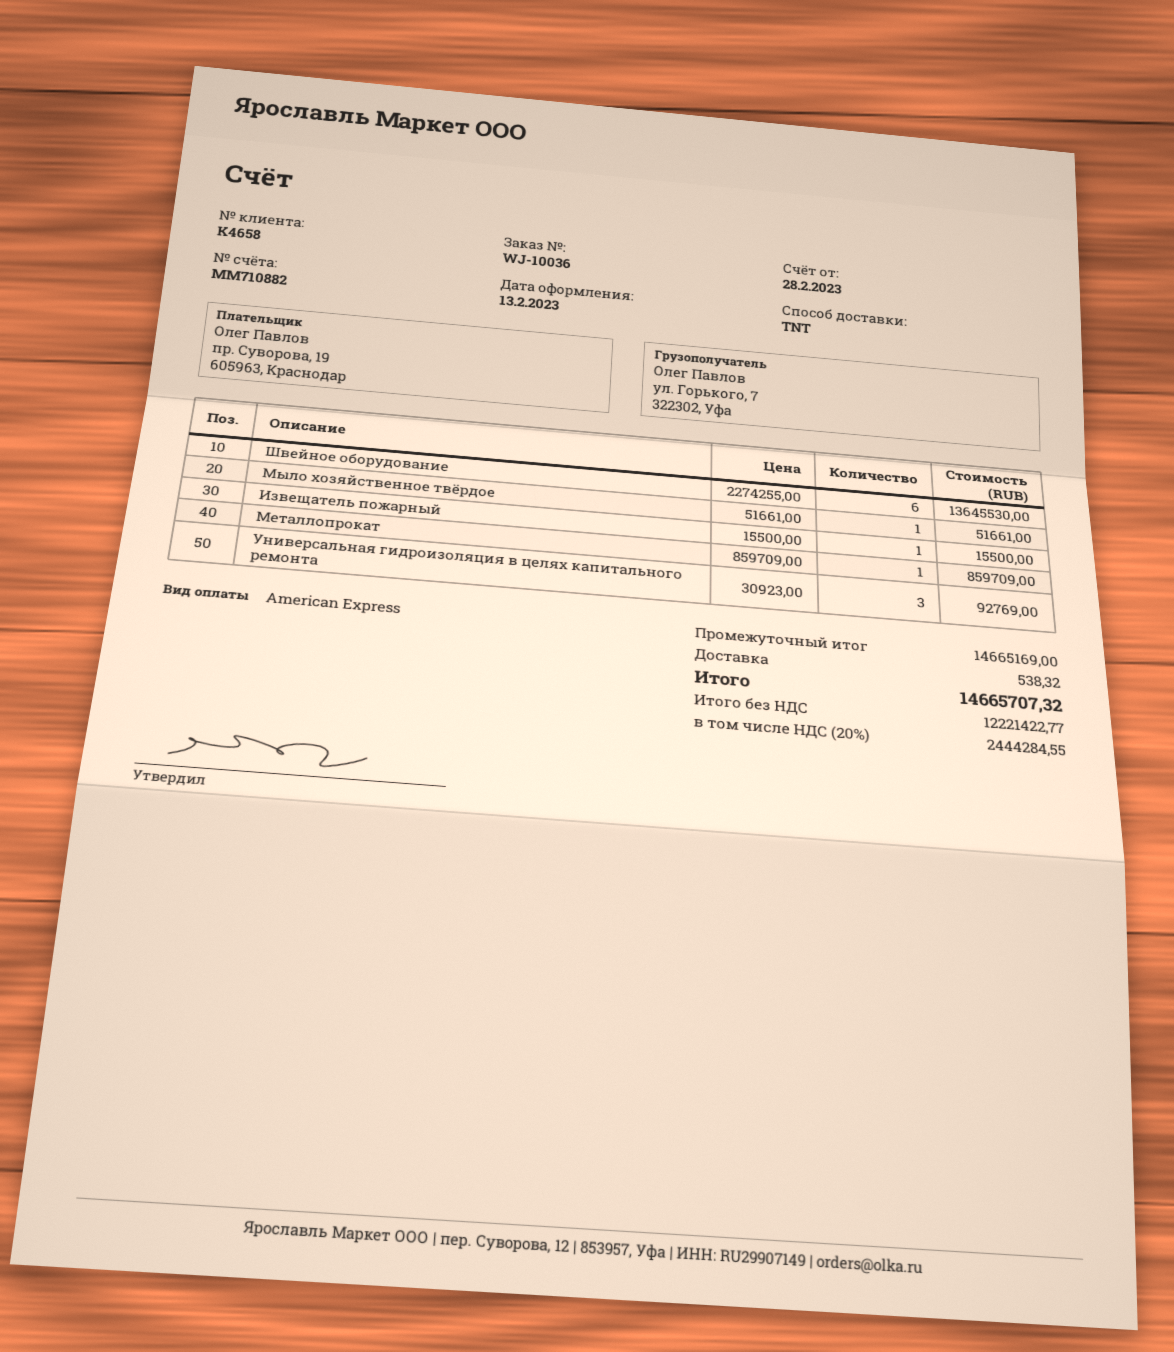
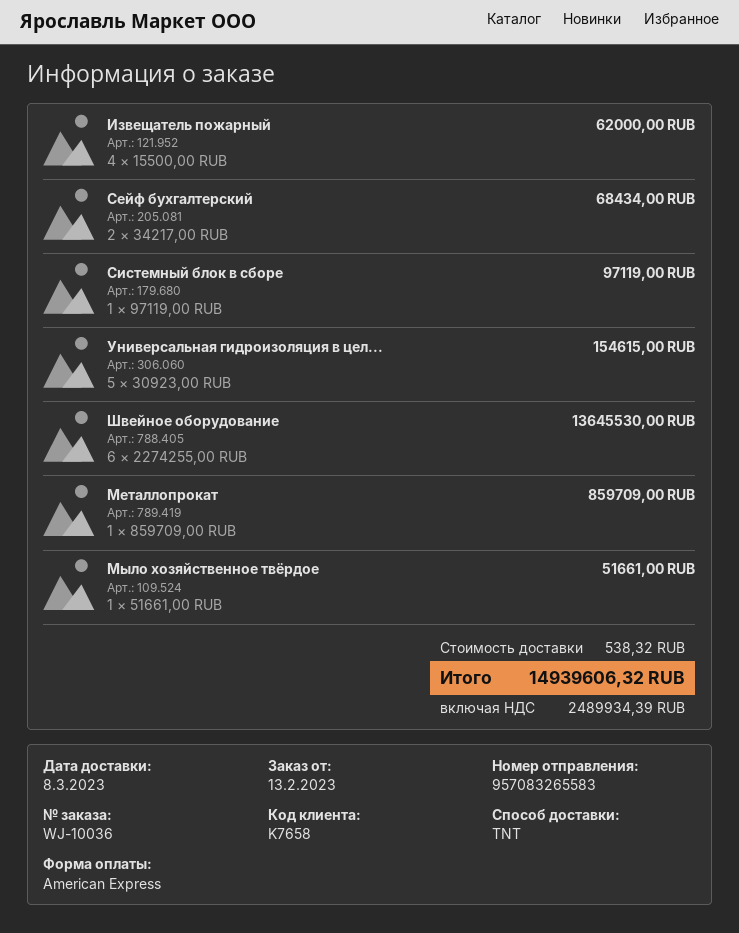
customer number: K4658 -> K7658
Извещатель пожарный: 1 x 15500.00 = 15500.00 -> 4 x 15500.00 = 62000.00
Универсальная гидроизоляция в целях капитального ремонта: 3 x 30923.00 = 92769.00 -> 5 x 30923.00 = 154615.00
Сейф бухгалтерский: none -> 2 x 34217.00 = 68434.00
Системный блок в сборе: none -> 1 x 97119.00 = 97119.00
tax: 2444284.55 -> 2489934.39
total: 14665707.32 -> 14939606.32

